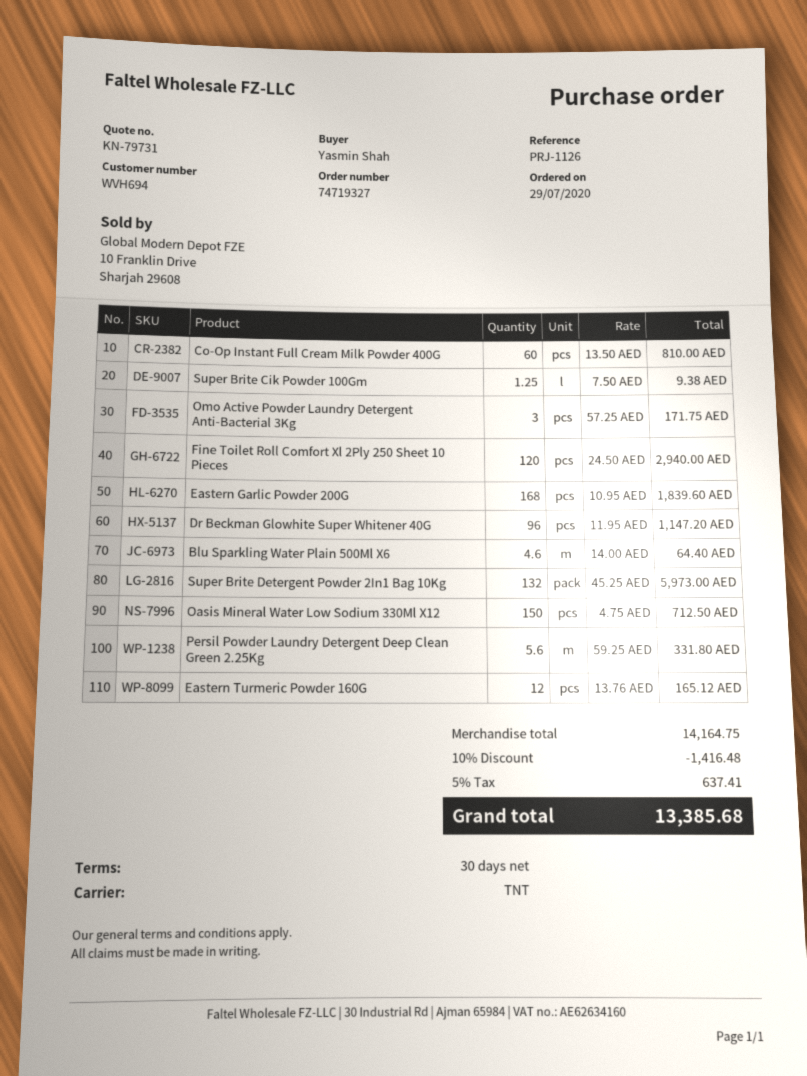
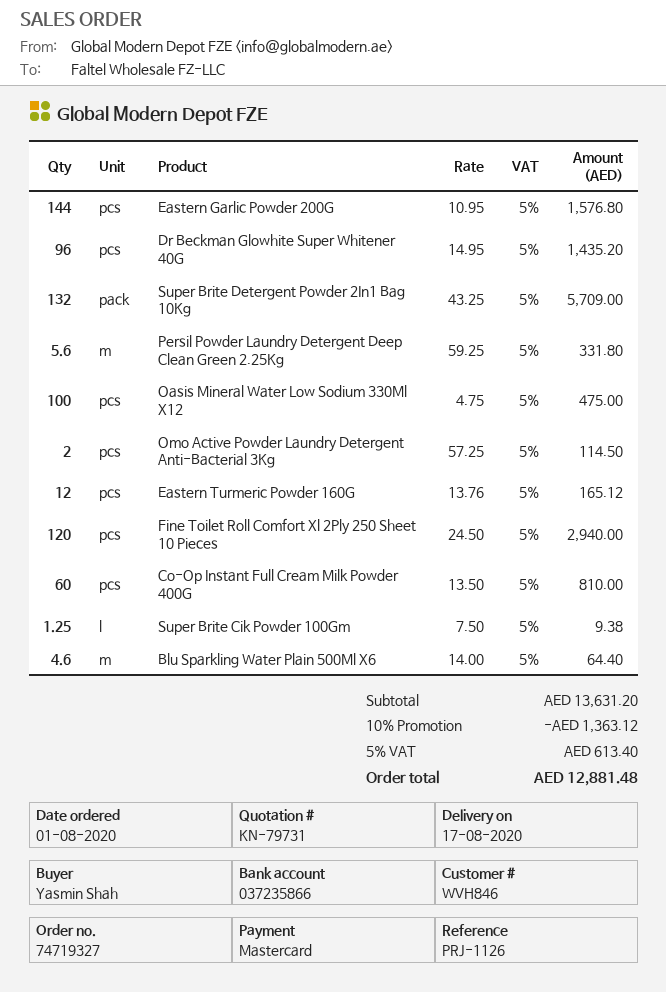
order date: 2020-07-29 -> 2020-08-01
customer number: WVH694 -> WVH846
Omo Active Powder Laundry Detergent Anti-Bacterial 3Kg: 3 x 57.25 = 171.75 -> 2 x 57.25 = 114.50
Eastern Garlic Powder 200G: 168 x 10.95 = 1839.60 -> 144 x 10.95 = 1576.80
Dr Beckman Glowhite Super Whitener 40G: 96 x 11.95 = 1147.20 -> 96 x 14.95 = 1435.20
Super Brite Detergent Powder 2In1 Bag 10Kg: 132 x 45.25 = 5973.00 -> 132 x 43.25 = 5709.00
Oasis Mineral Water Low Sodium 330Ml X12: 150 x 4.75 = 712.50 -> 100 x 4.75 = 475.00
subtotal: 14164.75 -> 13631.20
discount: 10% = 1416.48 -> 10% = 1363.12
tax: 5% = 637.41 -> 5% = 613.40
total: 13385.68 -> 12881.48

